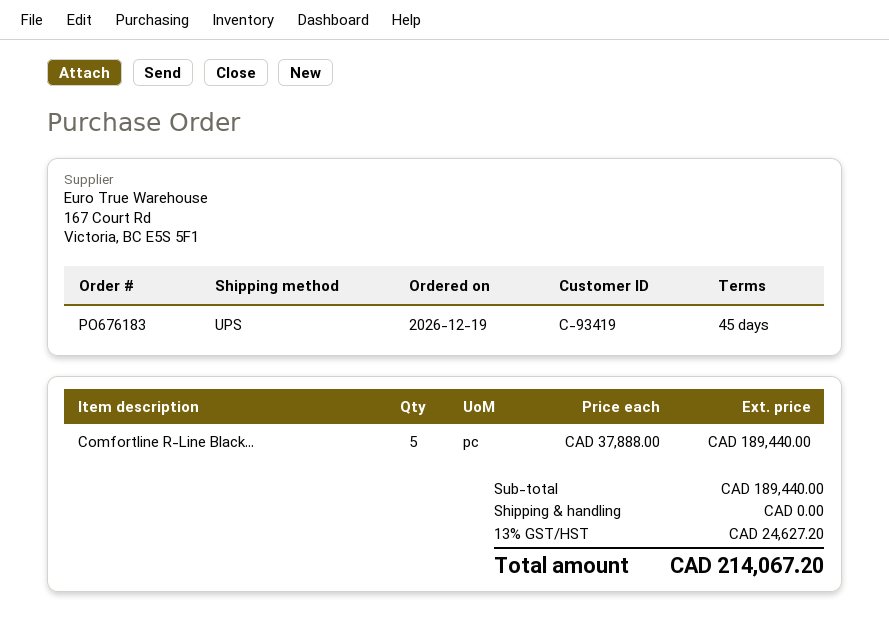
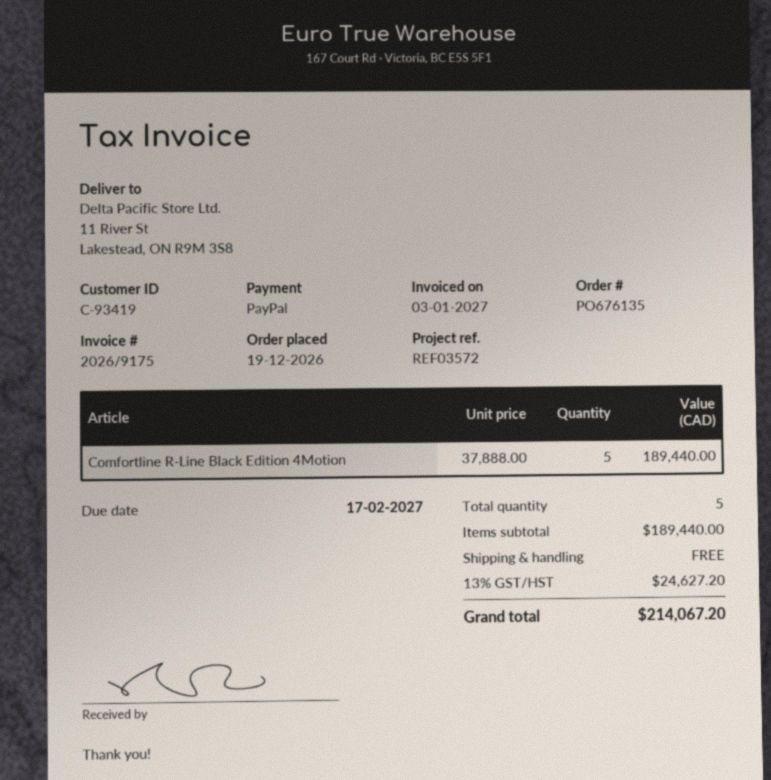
order number: PO676183 -> PO676135

